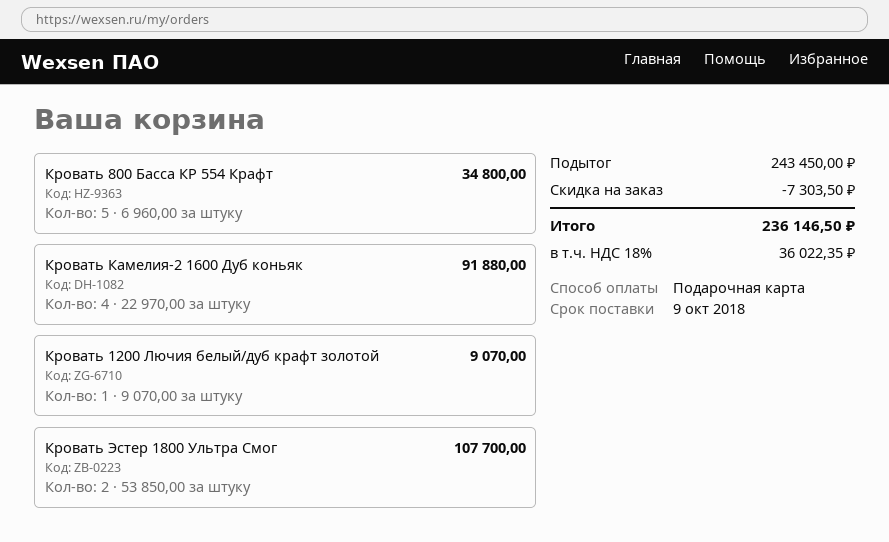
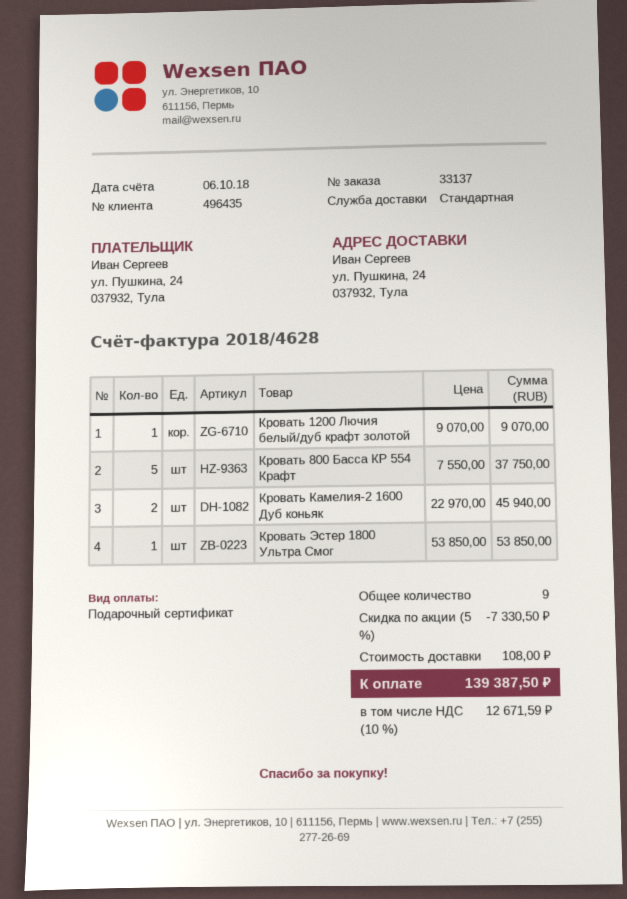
Кровать 800 Басса КР 554 Крафт: 5 x 6960.00 = 34800.00 -> 5 x 7550.00 = 37750.00
Кровать Камелия-2 1600 Дуб коньяк: 4 x 22970.00 = 91880.00 -> 2 x 22970.00 = 45940.00
Кровать Эстер 1800 Ультра Смог: 2 x 53850.00 = 107700.00 -> 1 x 53850.00 = 53850.00
discount: 7303.50 -> 7330.50
shipping: none -> 108.00
tax: 18% = 36022.35 -> 10% = 12671.59
total: 236146.50 -> 139387.50

